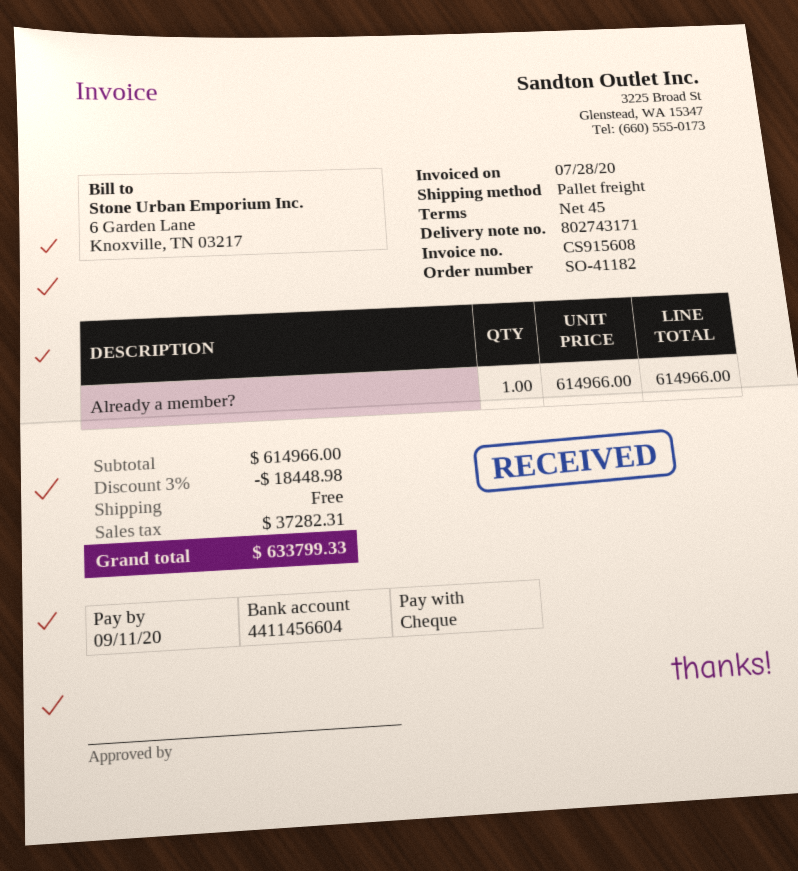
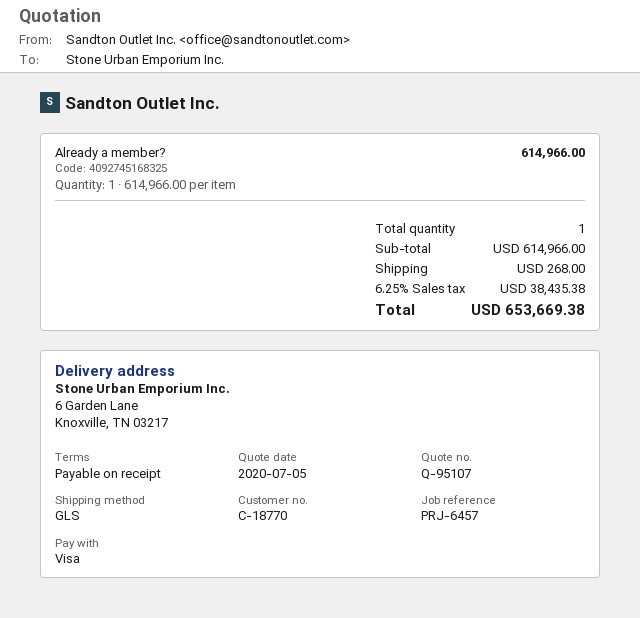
payment terms: 45 days -> on receipt
payment method: cheque -> Visa
shipping method: pallet freight -> GLS
discount: 3% = 18448.98 -> none
shipping: 0.00 -> 268.00
tax: 37282.31 -> 38435.38
total: 633799.33 -> 653669.38

